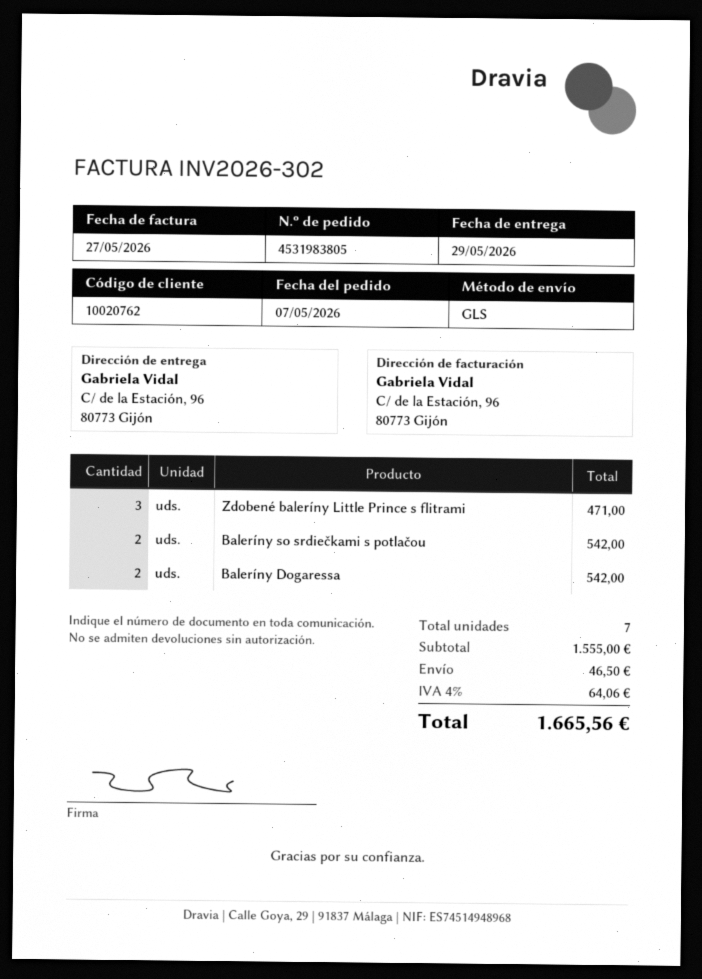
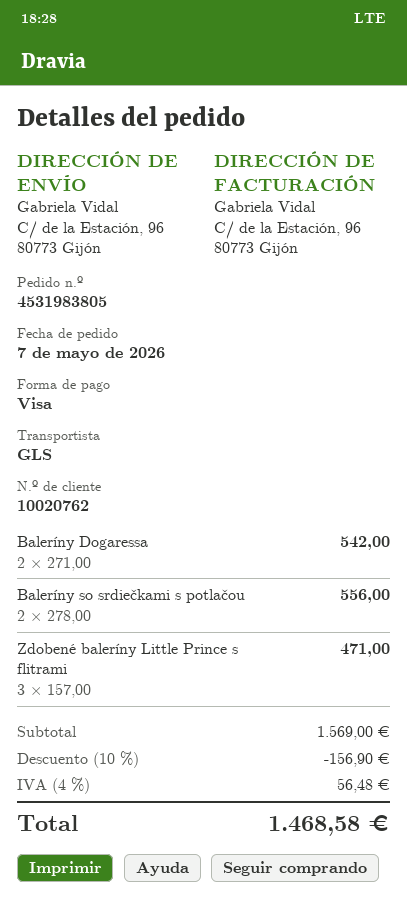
Baleríny so srdiečkami s potlačou: 2 for 542.00 -> 2 for 556.00
subtotal: 1555.00 -> 1569.00
discount: none -> 10% = 156.90
shipping: 46.50 -> none
tax: 4% = 64.06 -> 4% = 56.48
total: 1665.56 -> 1468.58

